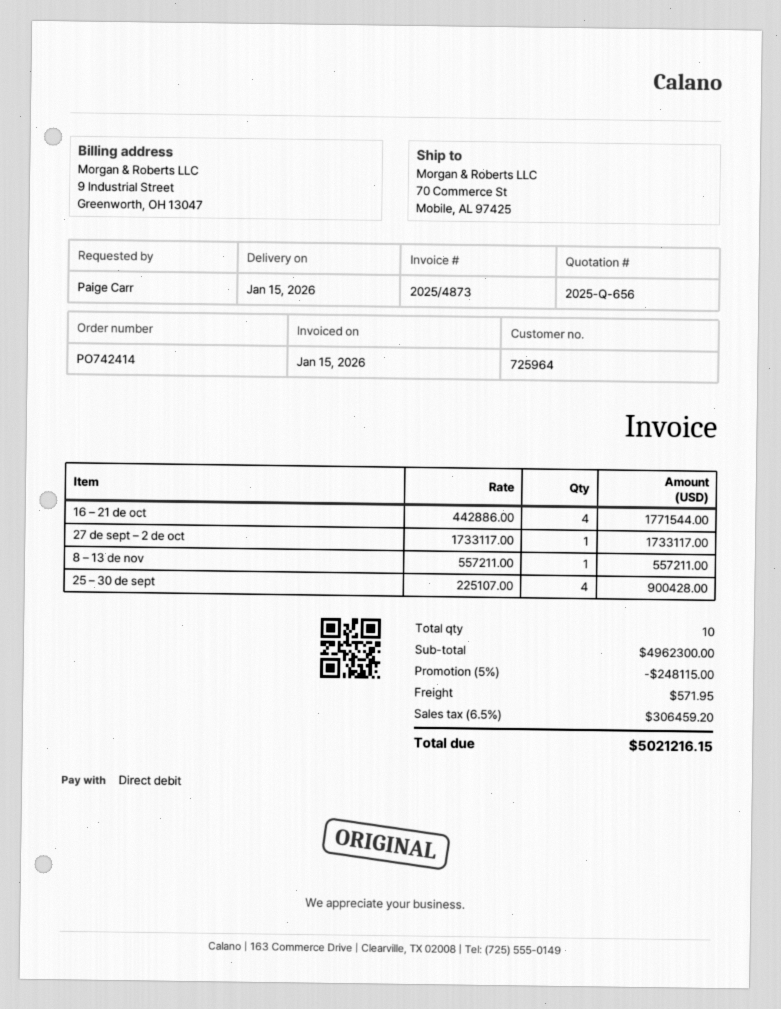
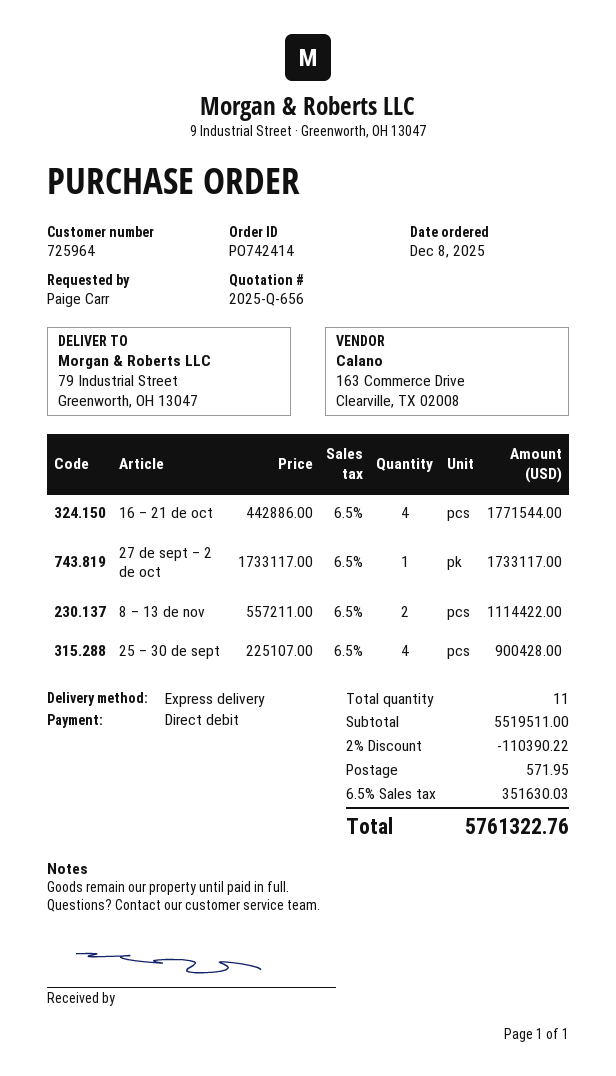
ship to: 70 Commerce St, Mobile, AL 97425 -> 79 Industrial Street, Greenworth, OH 13047
8 – 13 de nov: 1 x 557211.00 = 557211.00 -> 2 x 557211.00 = 1114422.00
total quantity: 10 -> 11
subtotal: 4962300.00 -> 5519511.00
discount: 5% = 248115.00 -> 2% = 110390.22
tax: 6.5% = 306459.20 -> 6.5% = 351630.03
total: 5021216.15 -> 5761322.76

